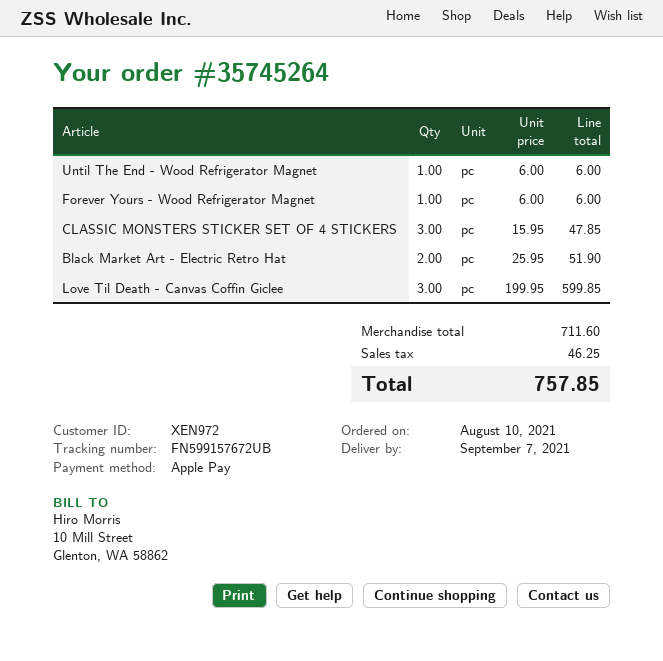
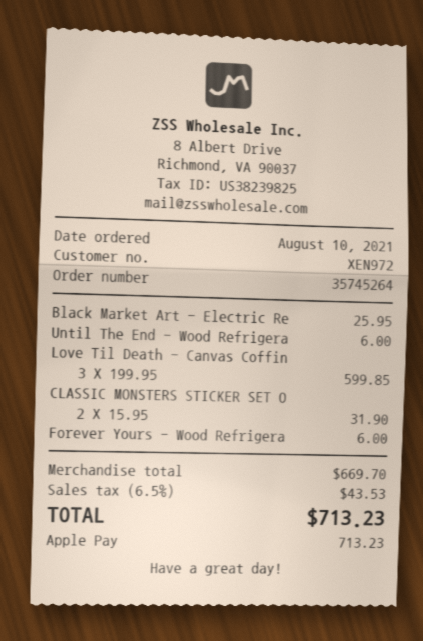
CLASSIC MONSTERS STICKER SET OF 4 STICKERS: 3 x 15.95 = 47.85 -> 2 x 15.95 = 31.90
Black Market Art - Electric Retro Hat: 2 x 25.95 = 51.90 -> 1 x 25.95 = 25.95
subtotal: 711.60 -> 669.70
tax: 46.25 -> 43.53
total: 757.85 -> 713.23

